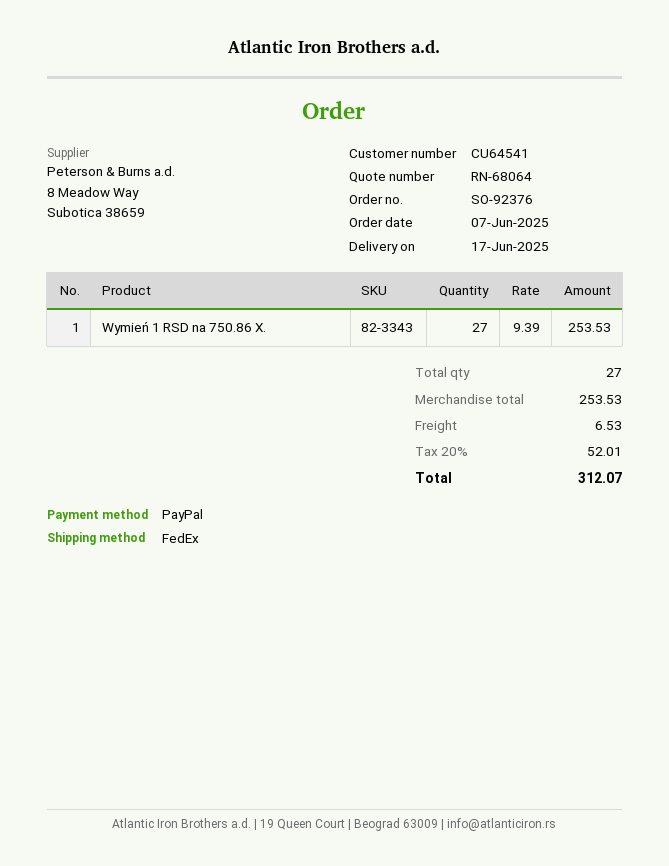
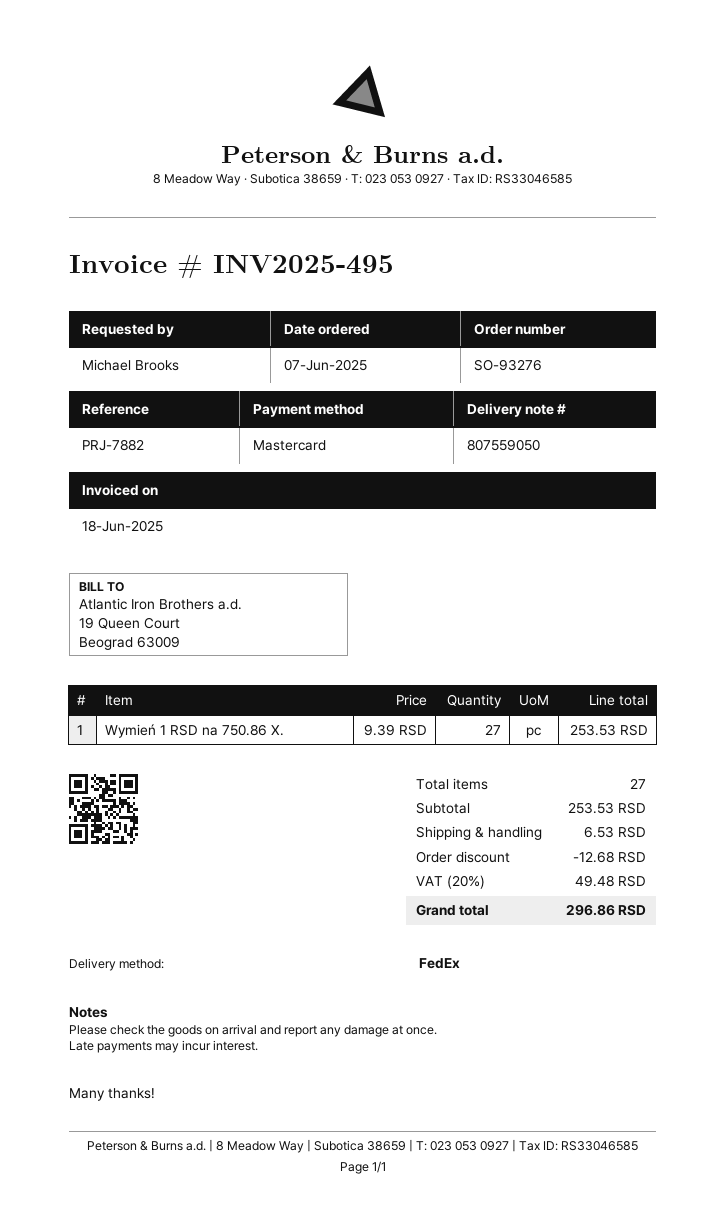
order number: SO-92376 -> SO-93276
payment method: PayPal -> Mastercard
discount: none -> 12.68
tax: 20% = 52.01 -> 20% = 49.48
total: 312.07 -> 296.86

